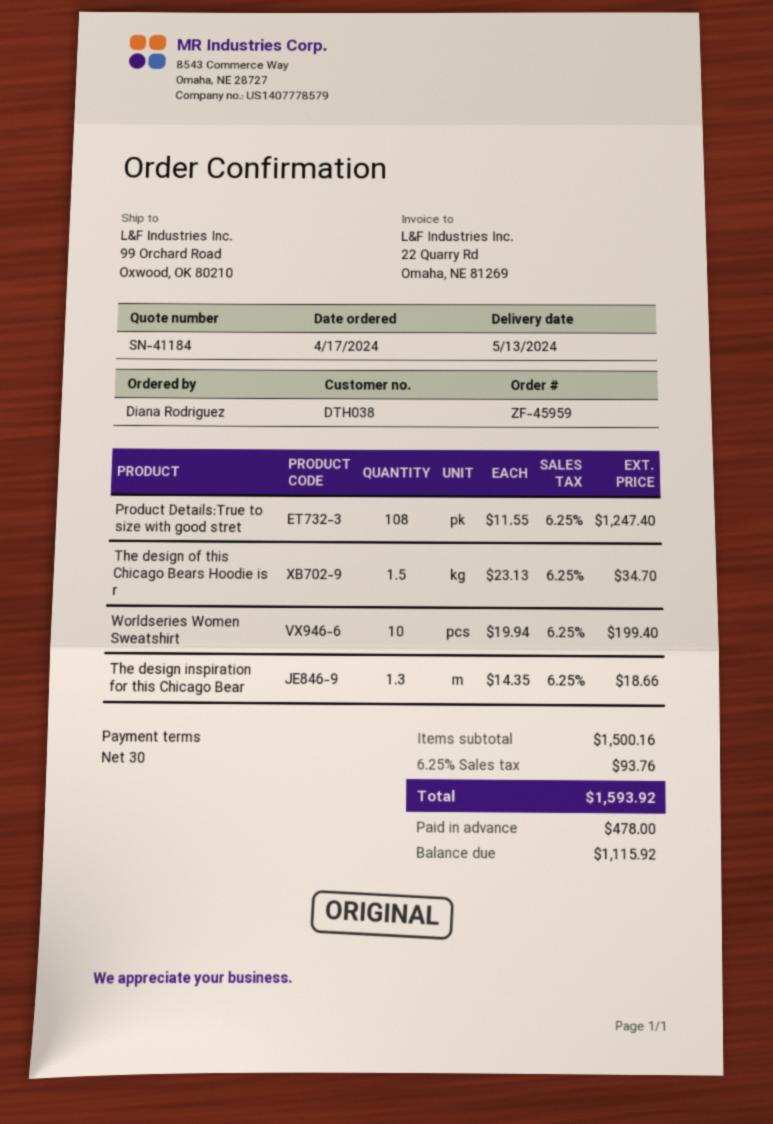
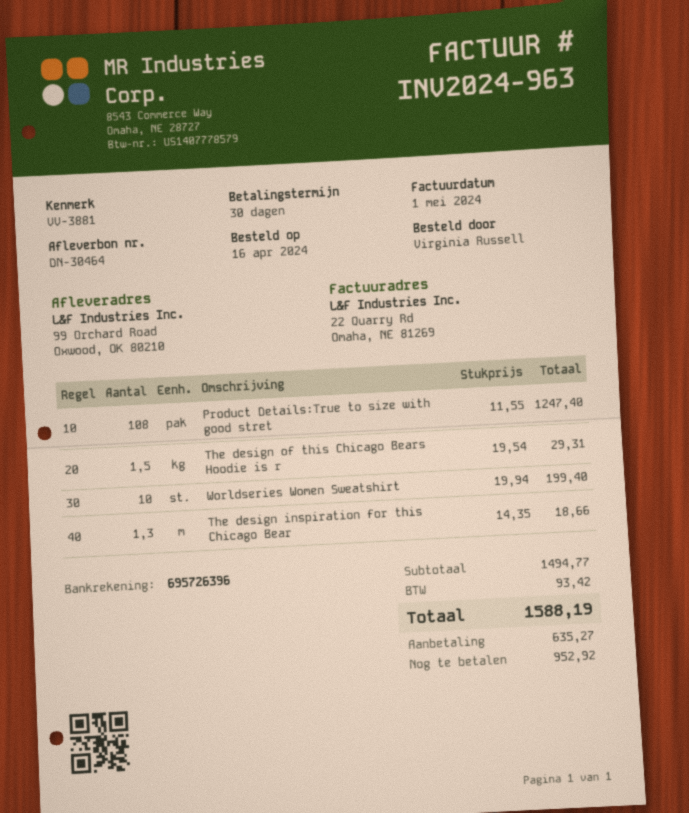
order date: 2024-04-17 -> 2024-04-16
ordered by: Diana Rodriguez -> Virginia Russell
The design of this Chicago Bears Hoodie is r: 1.5 x 23.13 = 34.70 -> 1.5 x 19.54 = 29.31
subtotal: 1500.16 -> 1494.77
tax: 93.76 -> 93.42
total: 1593.92 -> 1588.19
deposit: 478.00 -> 635.27
balance: 1115.92 -> 952.92

